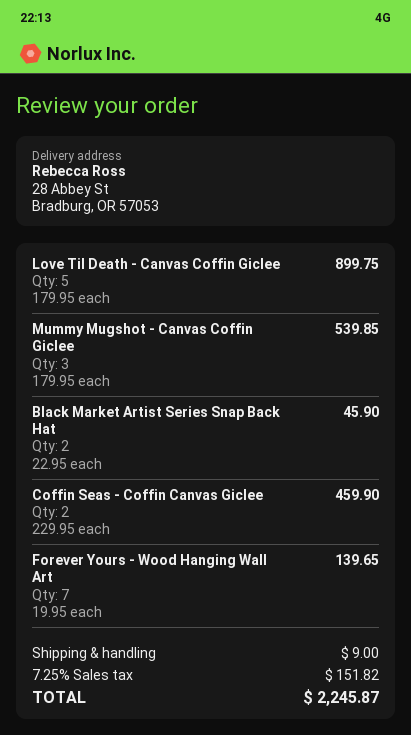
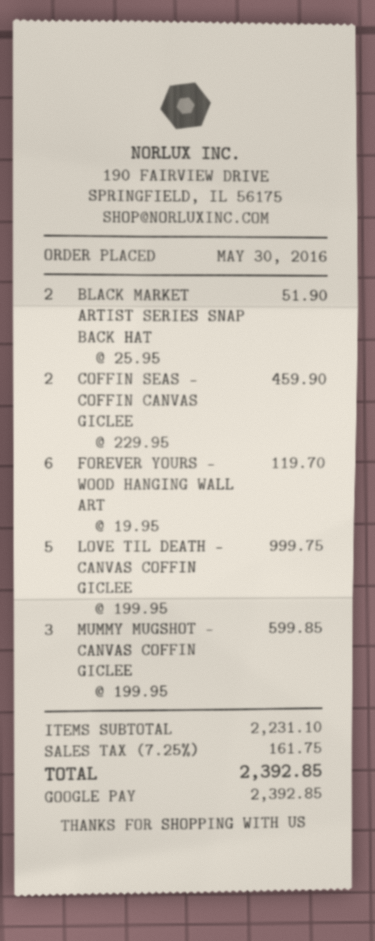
Love Til Death - Canvas Coffin Giclee: 5 x 179.95 = 899.75 -> 5 x 199.95 = 999.75
Mummy Mugshot - Canvas Coffin Giclee: 3 x 179.95 = 539.85 -> 3 x 199.95 = 599.85
Black Market Artist Series Snap Back Hat: 2 x 22.95 = 45.90 -> 2 x 25.95 = 51.90
Forever Yours - Wood Hanging Wall Art: 7 x 19.95 = 139.65 -> 6 x 19.95 = 119.70
shipping: 9.00 -> none
tax: 7.25% = 151.82 -> 7.25% = 161.75
total: 2245.87 -> 2392.85

